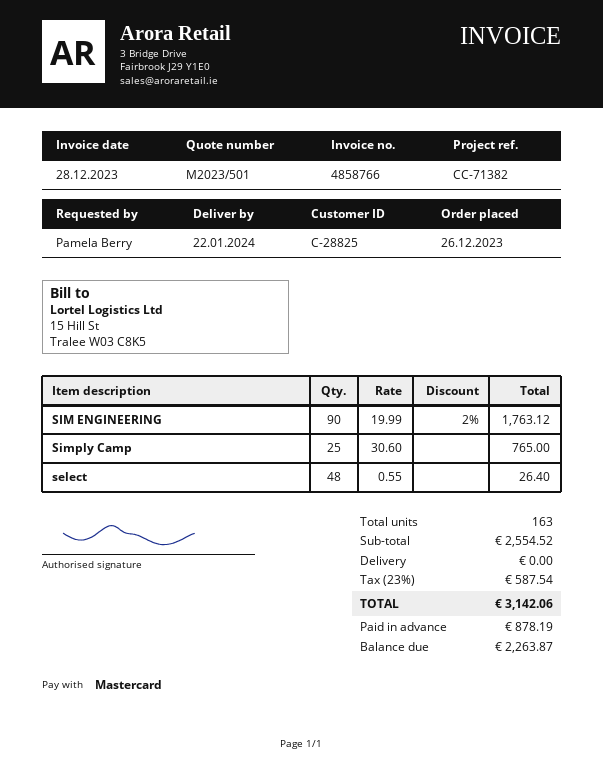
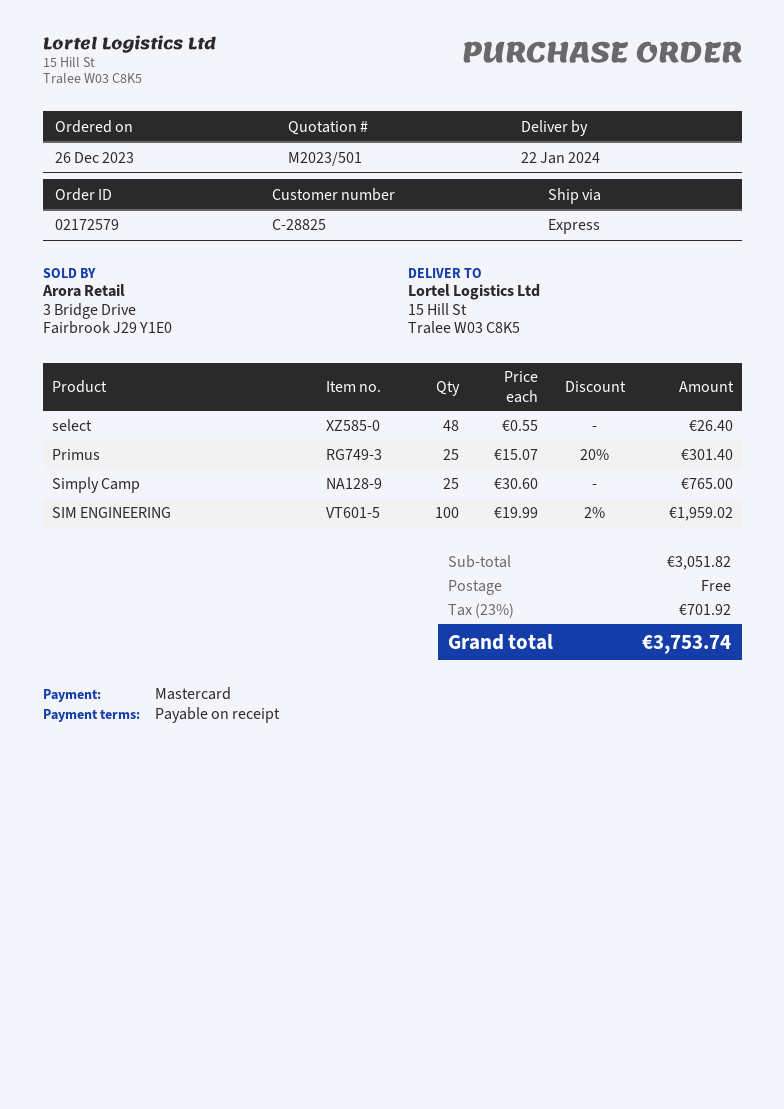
SIM ENGINEERING: 90 x 19.99 - 2% = 1763.12 -> 100 x 19.99 - 2% = 1959.02
Primus: none -> 25 x 15.07 - 20% = 301.40
subtotal: 2554.52 -> 3051.82
tax: 23% = 587.54 -> 23% = 701.92
total: 3142.06 -> 3753.74

